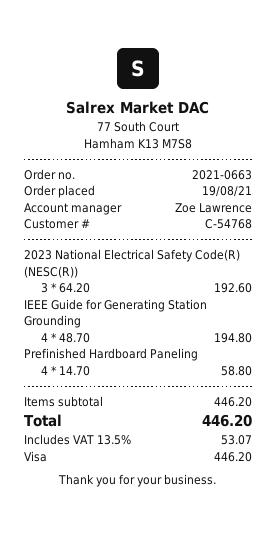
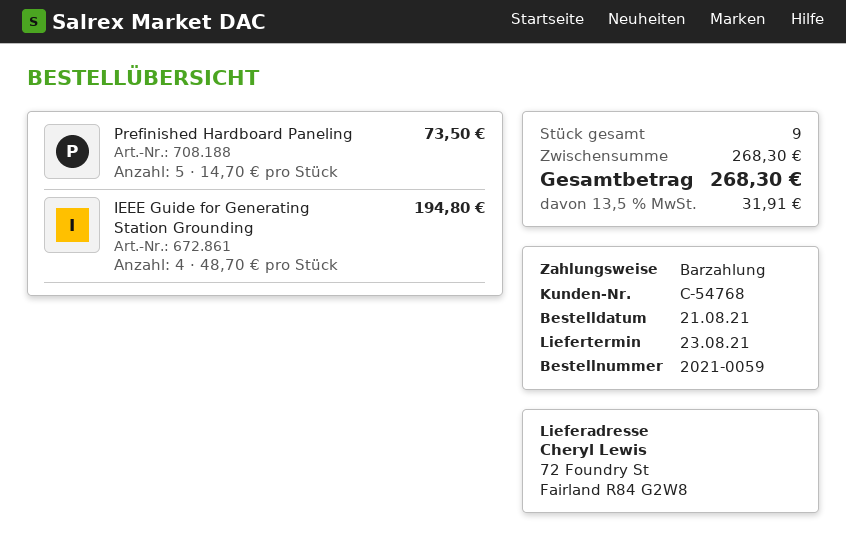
order number: 2021-0663 -> 2021-0059
order date: 2021-08-19 -> 2021-08-21
payment method: Visa -> cash
2023 National Electrical Safety Code(R) (NESC(R)): 3 x 64.20 = 192.60 -> none
Prefinished Hardboard Paneling: 4 x 14.70 = 58.80 -> 5 x 14.70 = 73.50
subtotal: 446.20 -> 268.30
tax: 13.5% = 53.07 -> 13.5% = 31.91
total: 446.20 -> 268.30

